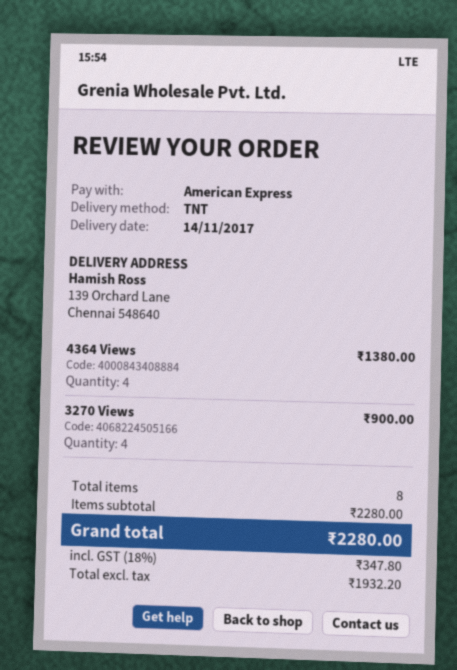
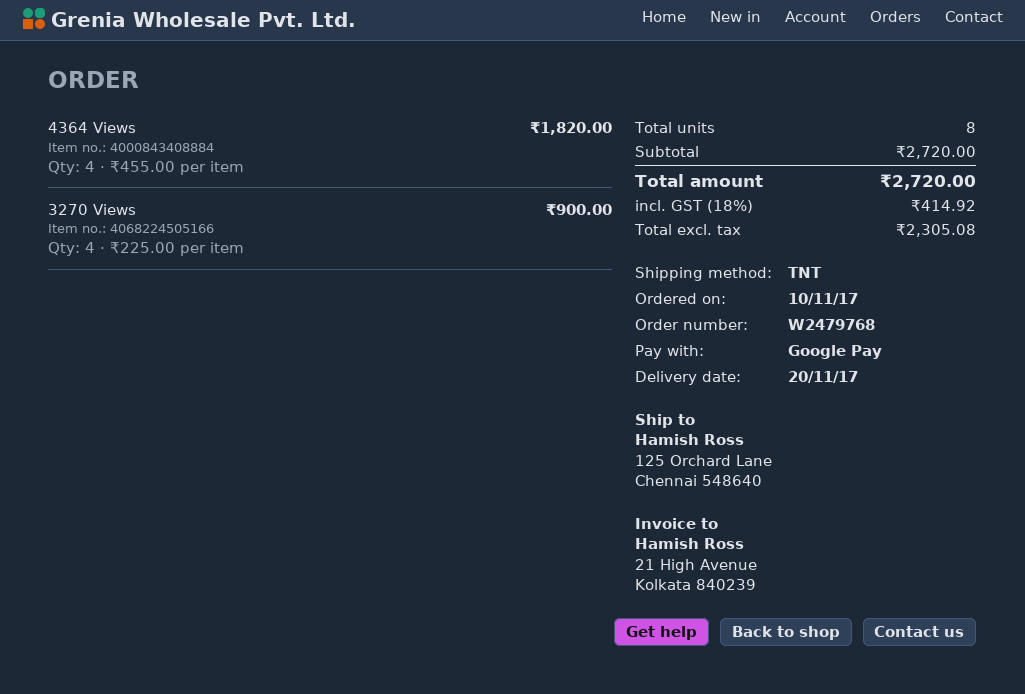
delivery date: 2017-11-14 -> 2017-11-20
payment method: American Express -> Google Pay
ship to: 139 Orchard Lane, Chennai 548640 -> 125 Orchard Lane, Chennai 548640
4364 Views: 4 for 1380.00 -> 4 for 1820.00
subtotal: 2280.00 -> 2720.00
net: 1932.20 -> 2305.08
tax: 18% = 347.80 -> 18% = 414.92
total: 2280.00 -> 2720.00

